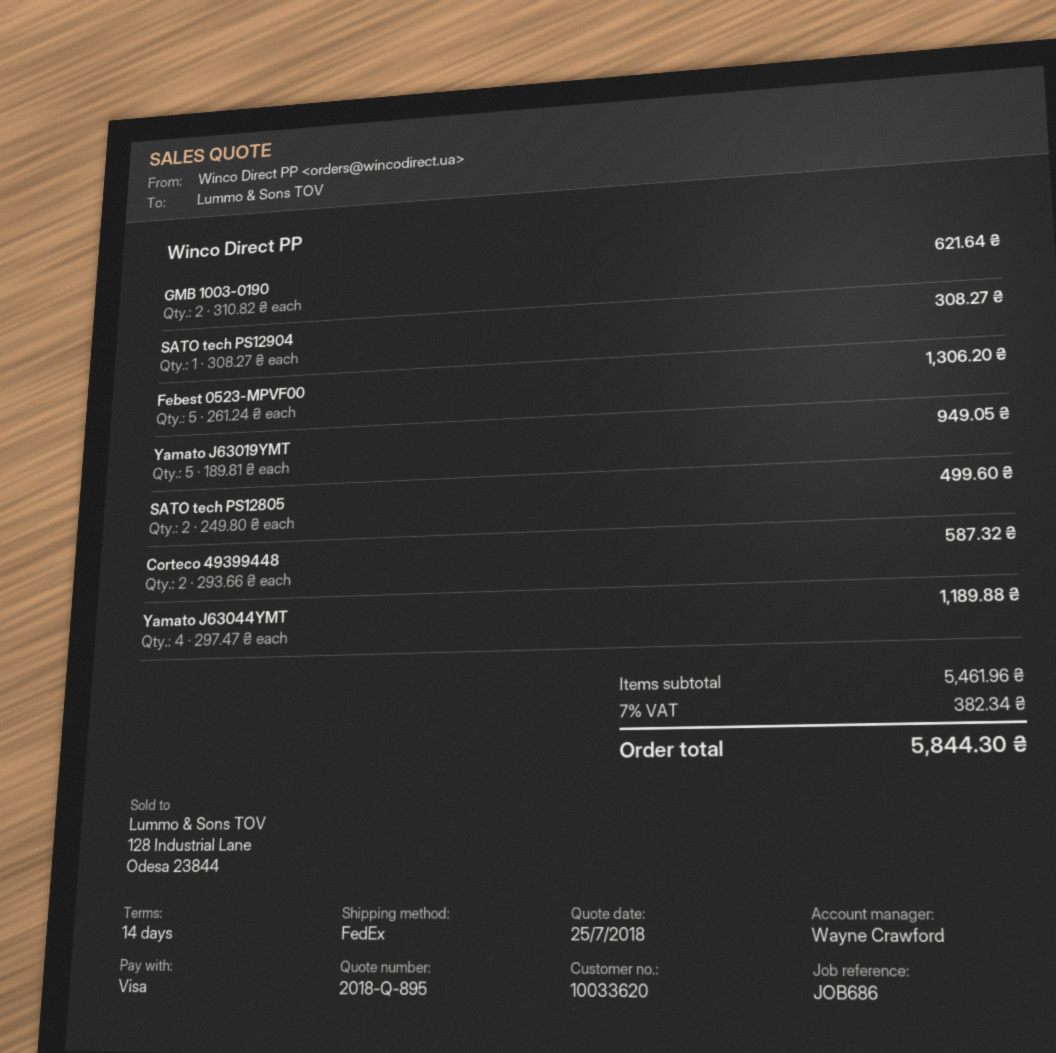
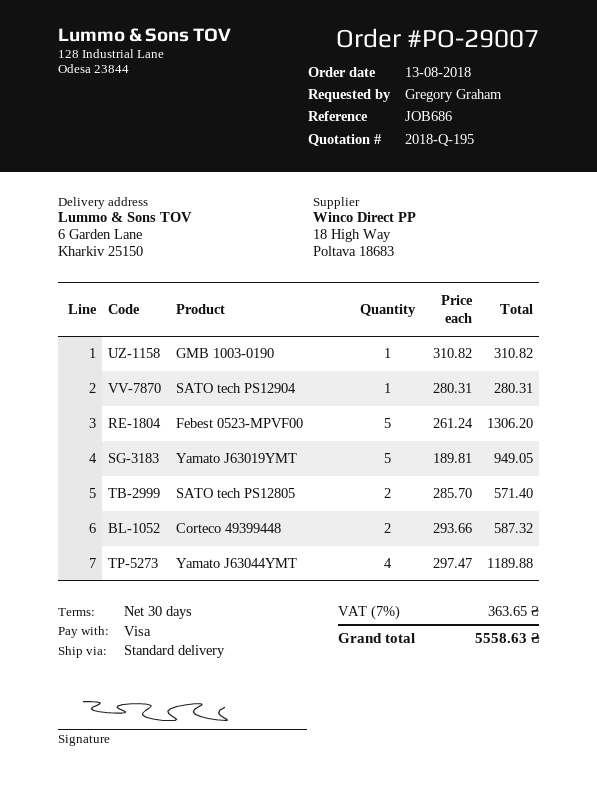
quote number: 2018-Q-895 -> 2018-Q-195
payment terms: 14 days -> 30 days
shipping method: FedEx -> standard
GMB 1003-0190: 2 x 310.82 = 621.64 -> 1 x 310.82 = 310.82
SATO tech PS12904: 1 x 308.27 = 308.27 -> 1 x 280.31 = 280.31
SATO tech PS12805: 2 x 249.80 = 499.60 -> 2 x 285.70 = 571.40
tax: 7% = 382.34 -> 7% = 363.65
total: 5844.30 -> 5558.63

